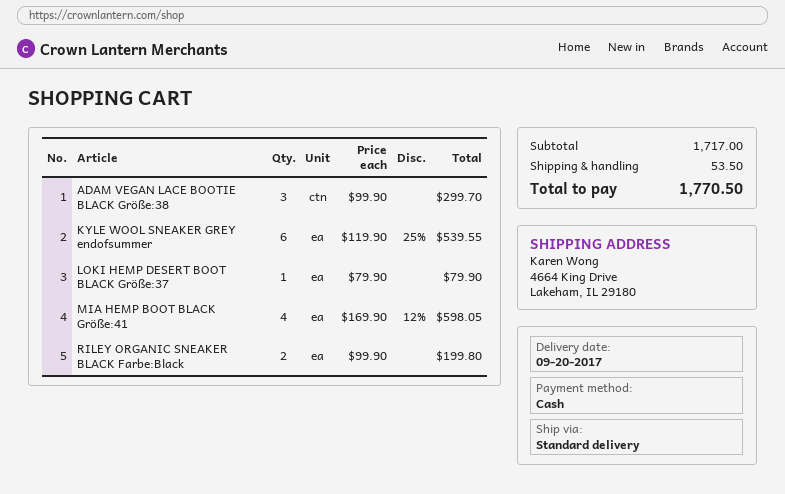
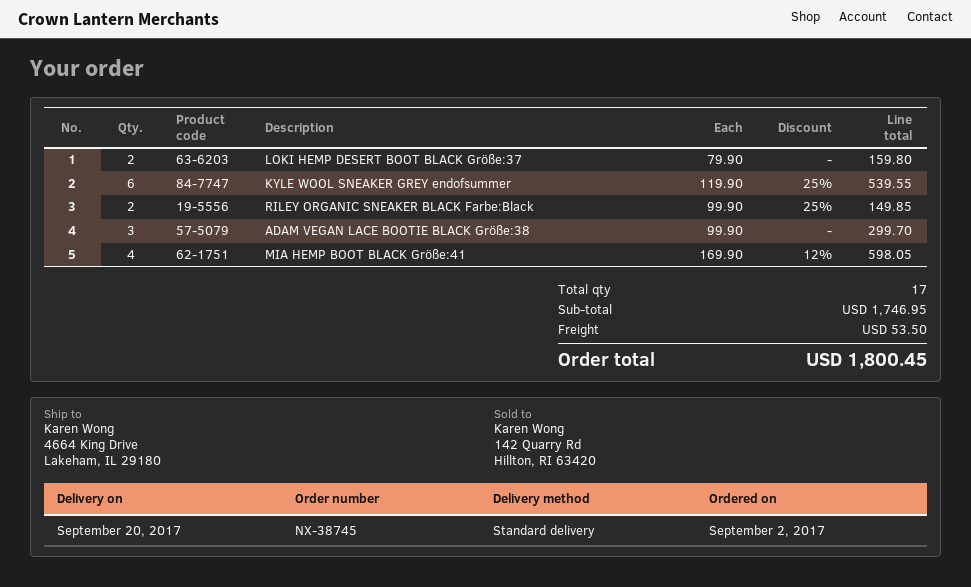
LOKI HEMP DESERT BOOT BLACK Größe:37: 1 x 79.90 = 79.90 -> 2 x 79.90 = 159.80
RILEY ORGANIC SNEAKER BLACK Farbe:Black: 2 x 99.90 = 199.80 -> 2 x 99.90 - 25% = 149.85
subtotal: 1717.00 -> 1746.95
total: 1770.50 -> 1800.45

